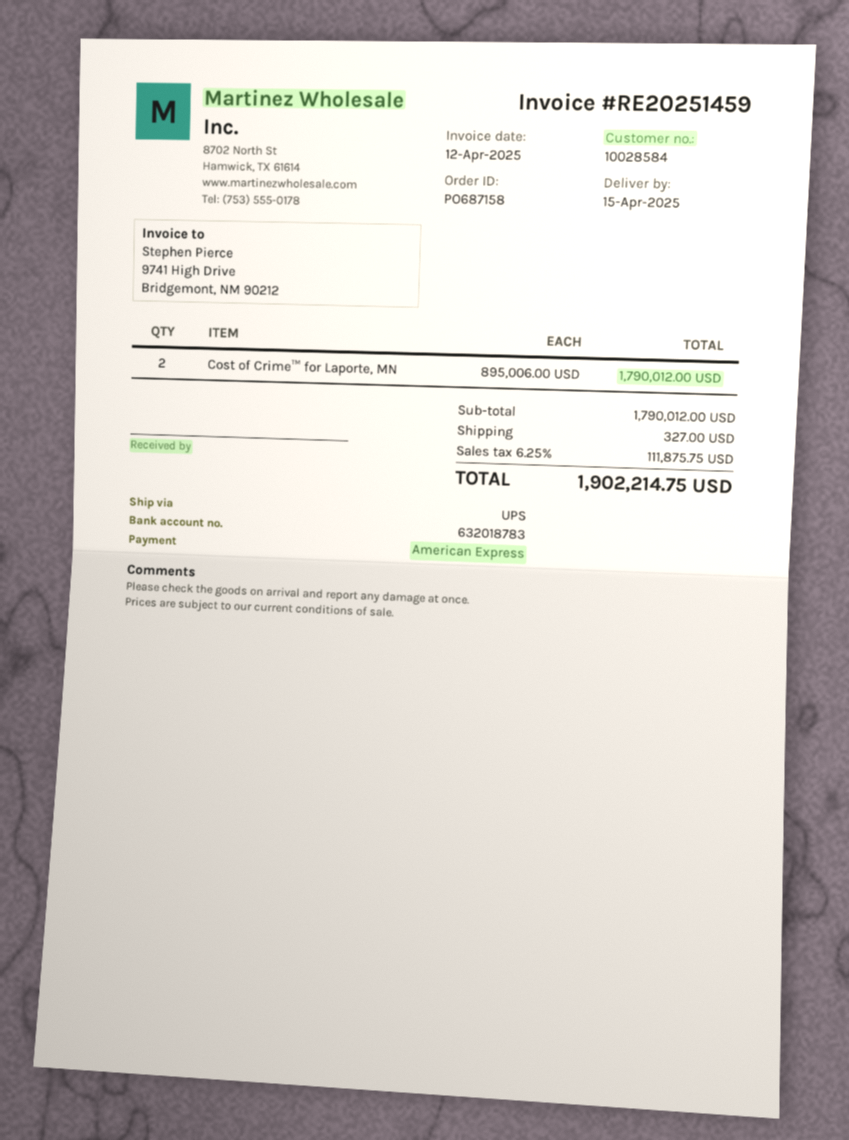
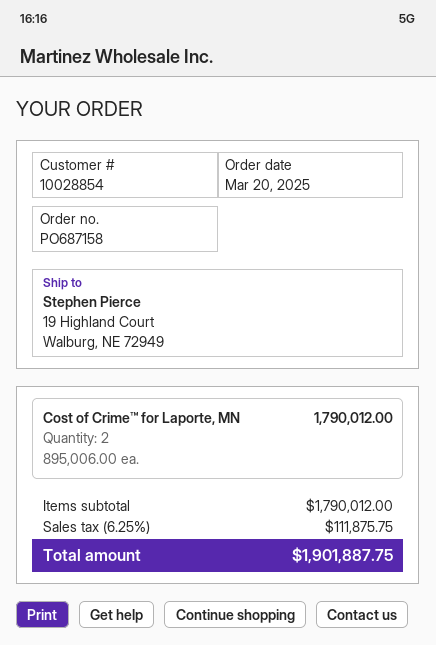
customer number: 10028584 -> 10028854
shipping: 327.00 -> none
total: 1902214.75 -> 1901887.75

